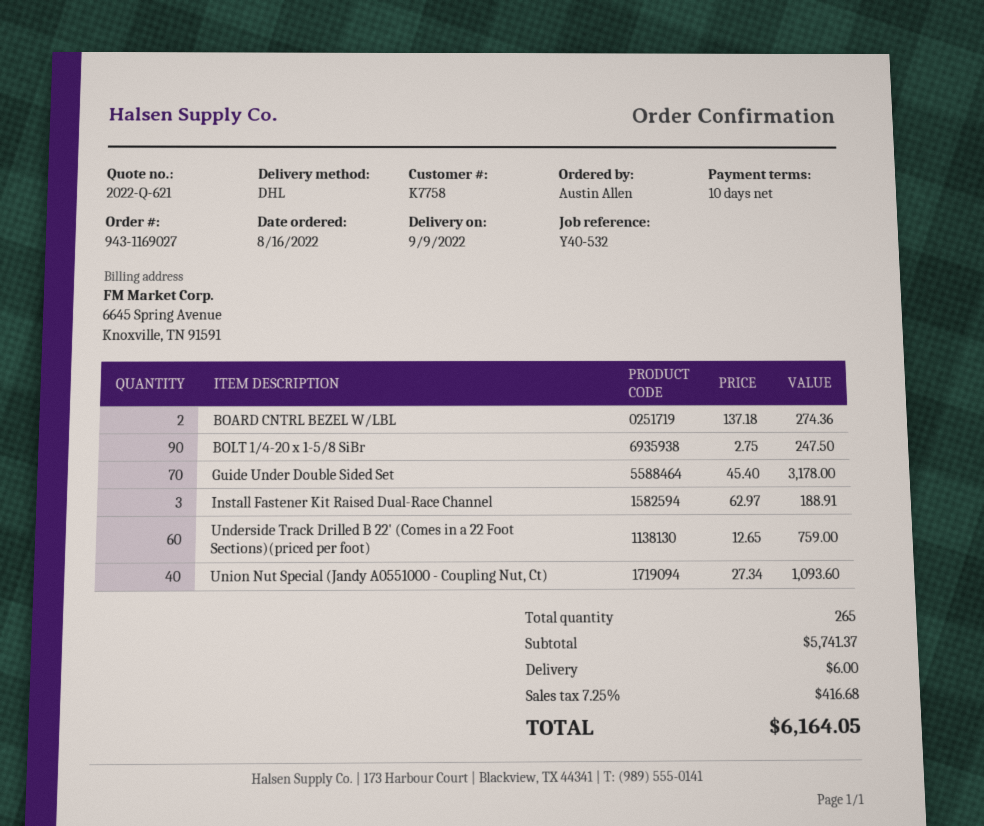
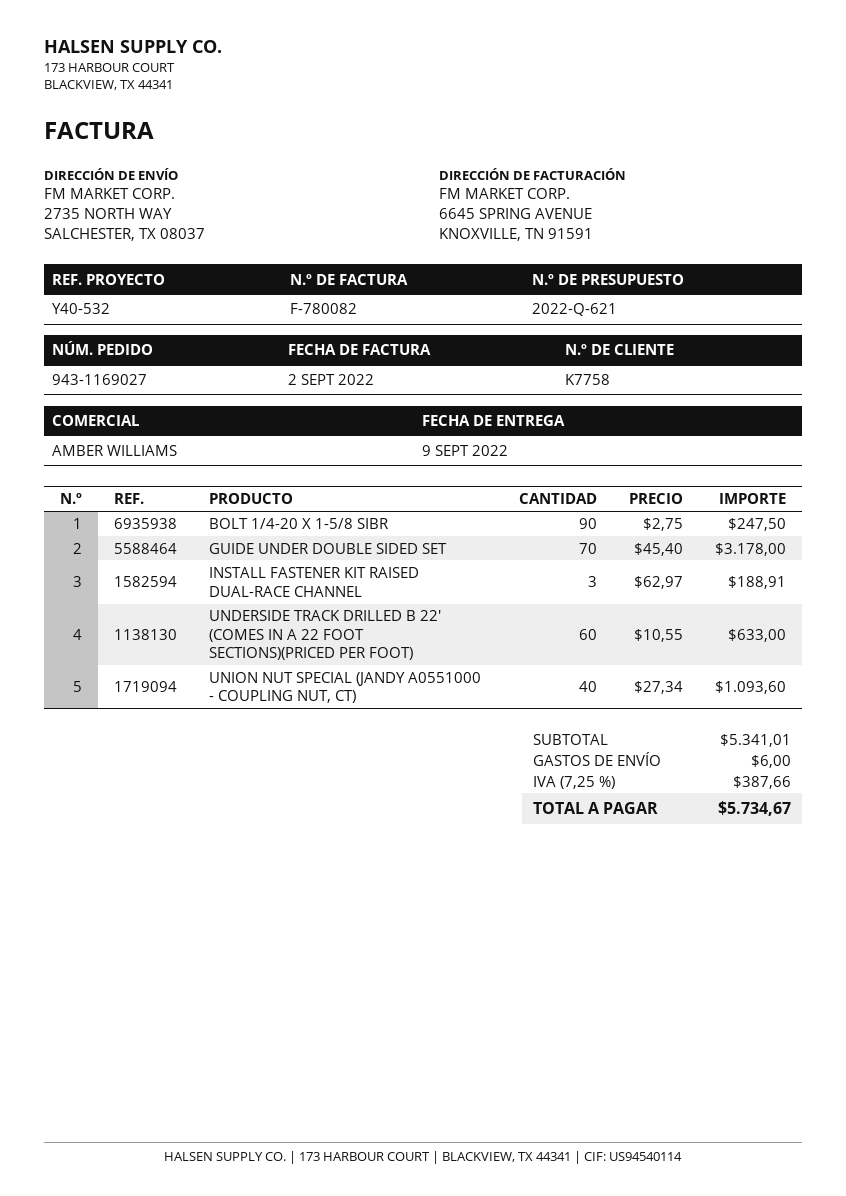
BOARD CNTRL BEZEL W/LBL: 2 x 137.18 = 274.36 -> none
Underside Track Drilled B 22' (Comes in a 22 Foot Sections)(priced per foot): 60 x 12.65 = 759.00 -> 60 x 10.55 = 633.00
subtotal: 5741.37 -> 5341.01
tax: 7.25% = 416.68 -> 7.25% = 387.66
total: 6164.05 -> 5734.67

